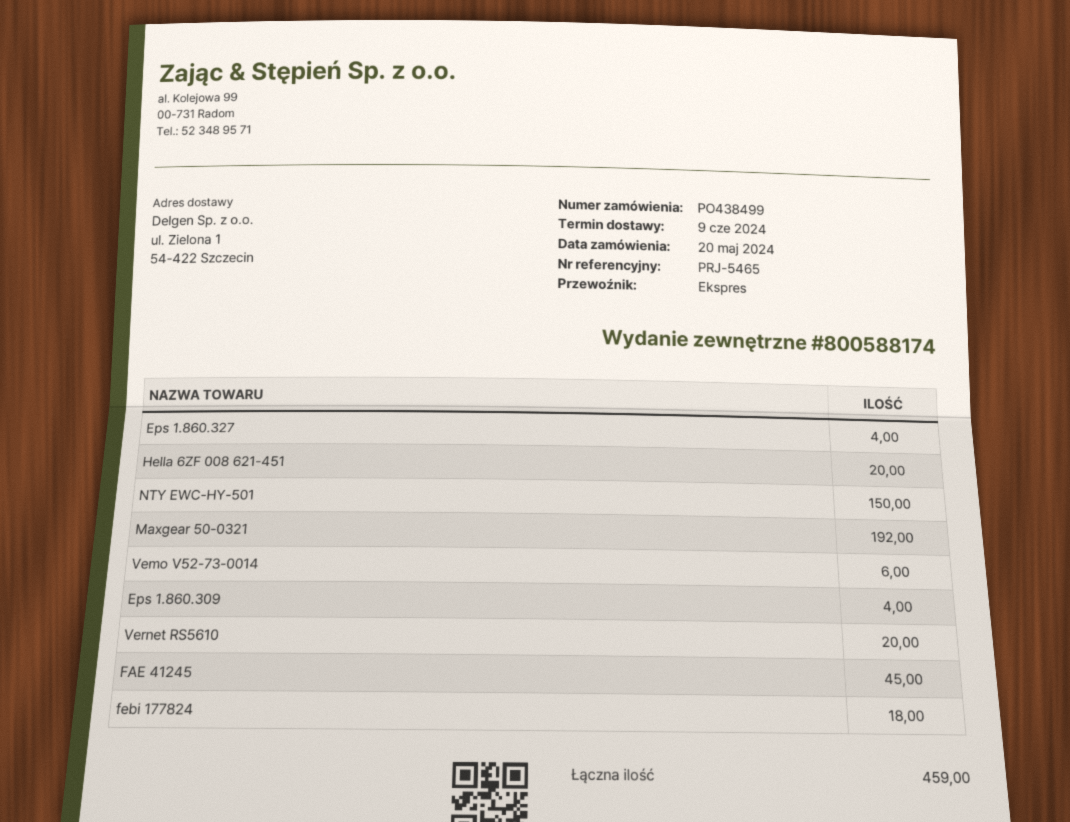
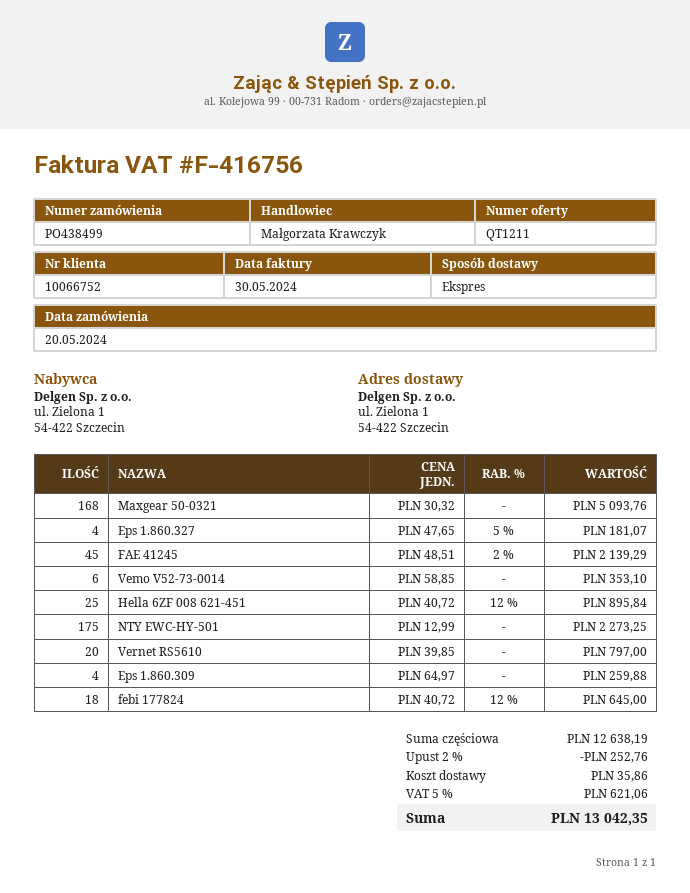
Hella 6ZF 008 621-451: 20 -> 25
NTY EWC-HY-501: 150 -> 175
Maxgear 50-0321: 192 -> 168

